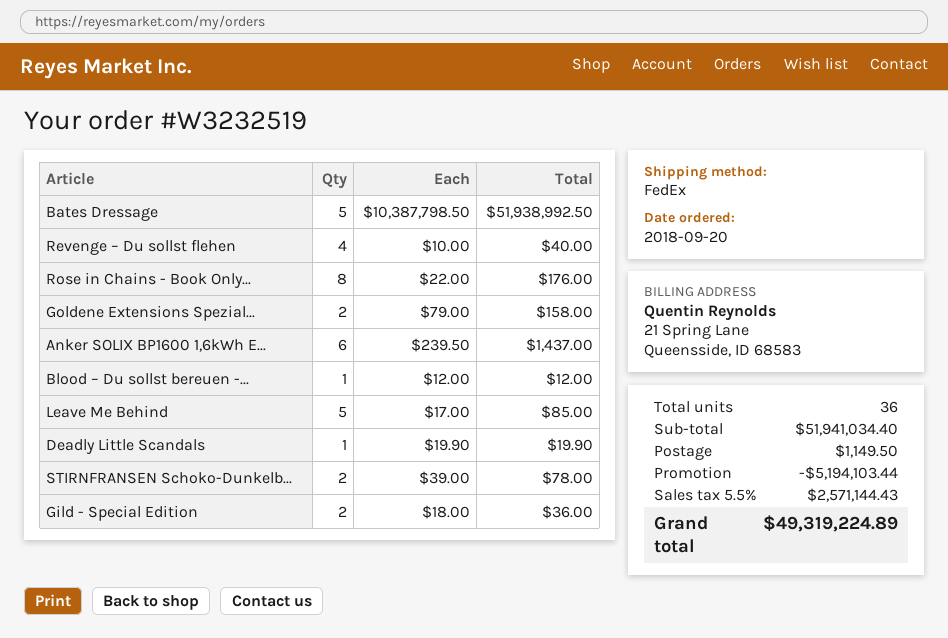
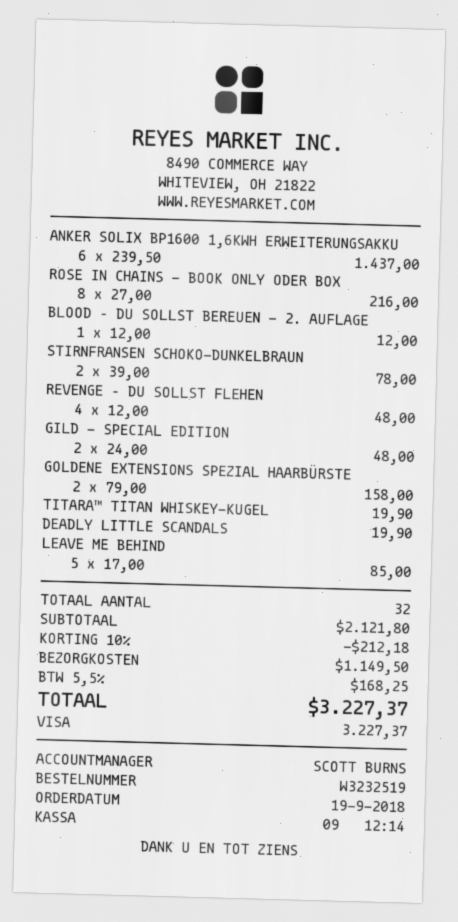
order date: 2018-09-20 -> 2018-09-19
Bates Dressage: 5 x 10387798.50 = 51938992.50 -> none
Revenge – Du sollst flehen: 4 x 10.00 = 40.00 -> 4 x 12.00 = 48.00
Rose in Chains - Book Only...: 8 x 22.00 = 176.00 -> 8 x 27.00 = 216.00
Gild - Special Edition: 2 x 18.00 = 36.00 -> 2 x 24.00 = 48.00
TITARA™ TITAN WHISKEY-KUGEL: none -> 1 x 19.90 = 19.90
total quantity: 36 -> 32
subtotal: 51941034.40 -> 2121.80
discount: 5194103.44 -> 212.18
tax: 5.5% = 2571144.43 -> 5.5% = 168.25
total: 49319224.89 -> 3227.37

